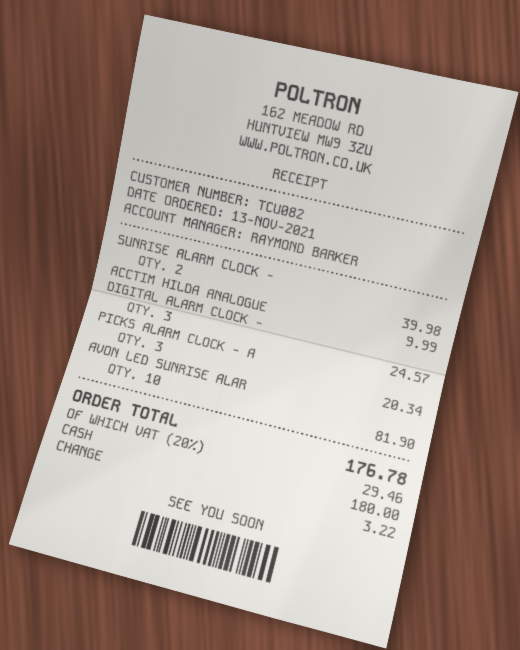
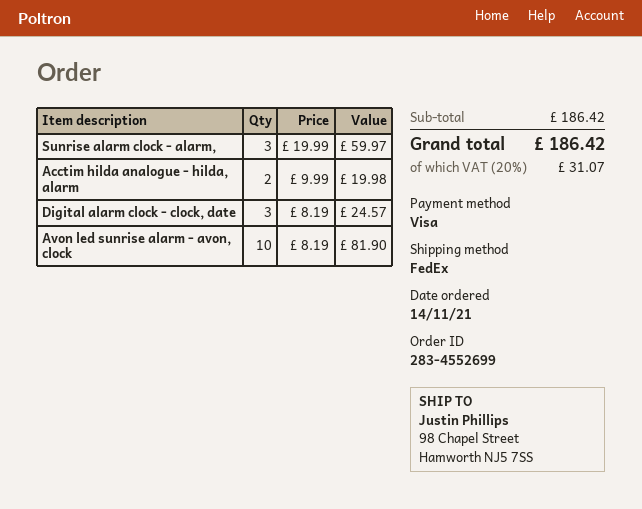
order date: 2021-11-13 -> 2021-11-14
payment method: cash -> Visa
SUNRISE ALARM CLOCK -: 2 for 39.98 -> 3 for 59.97
ACCTIM HILDA ANALOGUE: 1 for 9.99 -> 2 for 19.98
PICKS ALARM CLOCK - A: 3 for 20.34 -> none
tax: 20% = 29.46 -> 20% = 31.07
total: 176.78 -> 186.42

